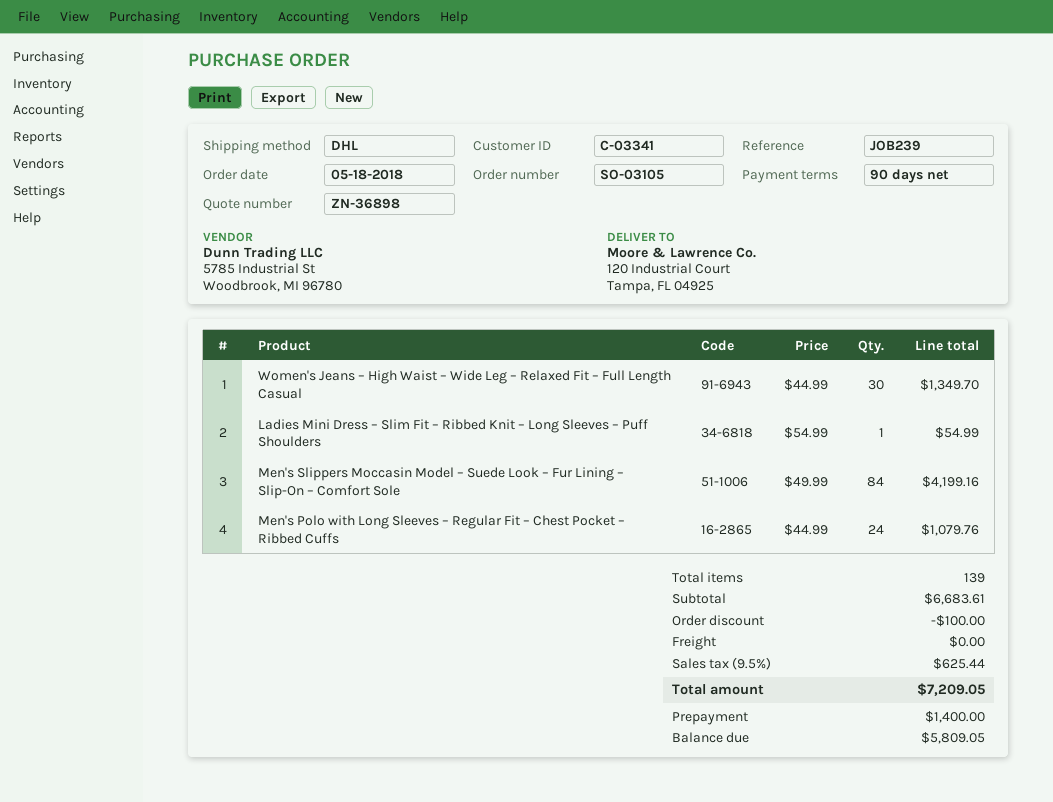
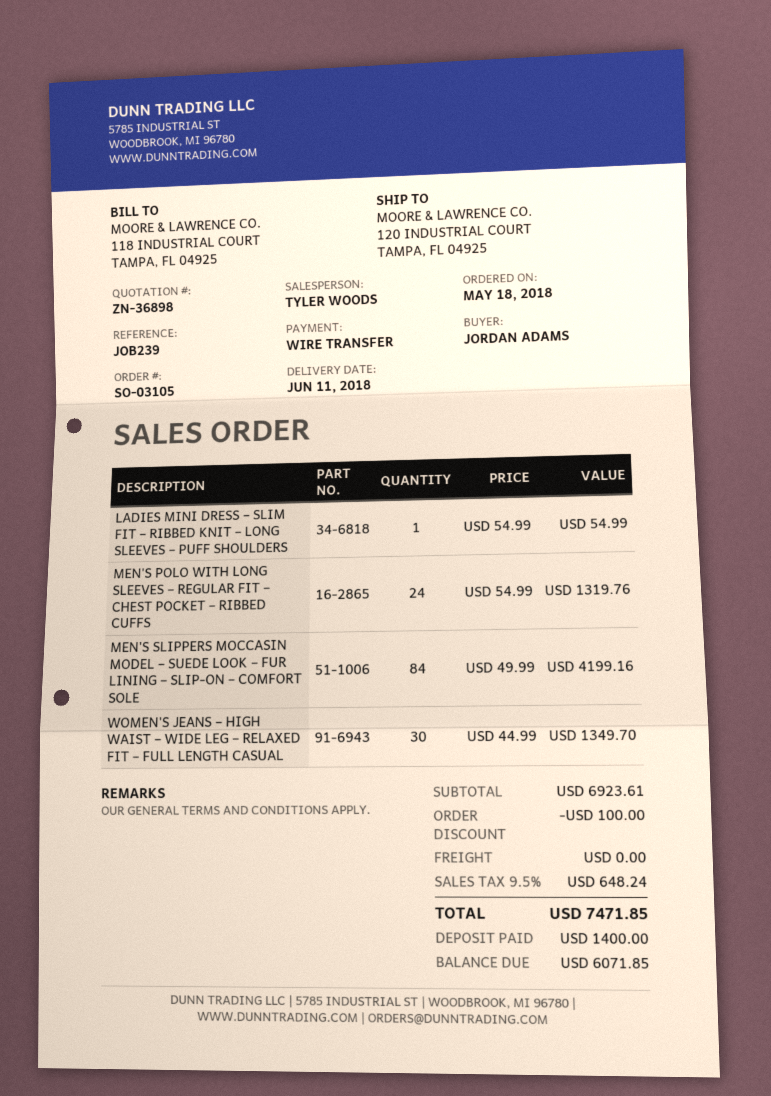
Men's Polo with Long Sleeves – Regular Fit – Chest Pocket – Ribbed Cuffs: 24 x 44.99 = 1079.76 -> 24 x 54.99 = 1319.76
subtotal: 6683.61 -> 6923.61
tax: 9.5% = 625.44 -> 9.5% = 648.24
total: 7209.05 -> 7471.85
balance: 5809.05 -> 6071.85

